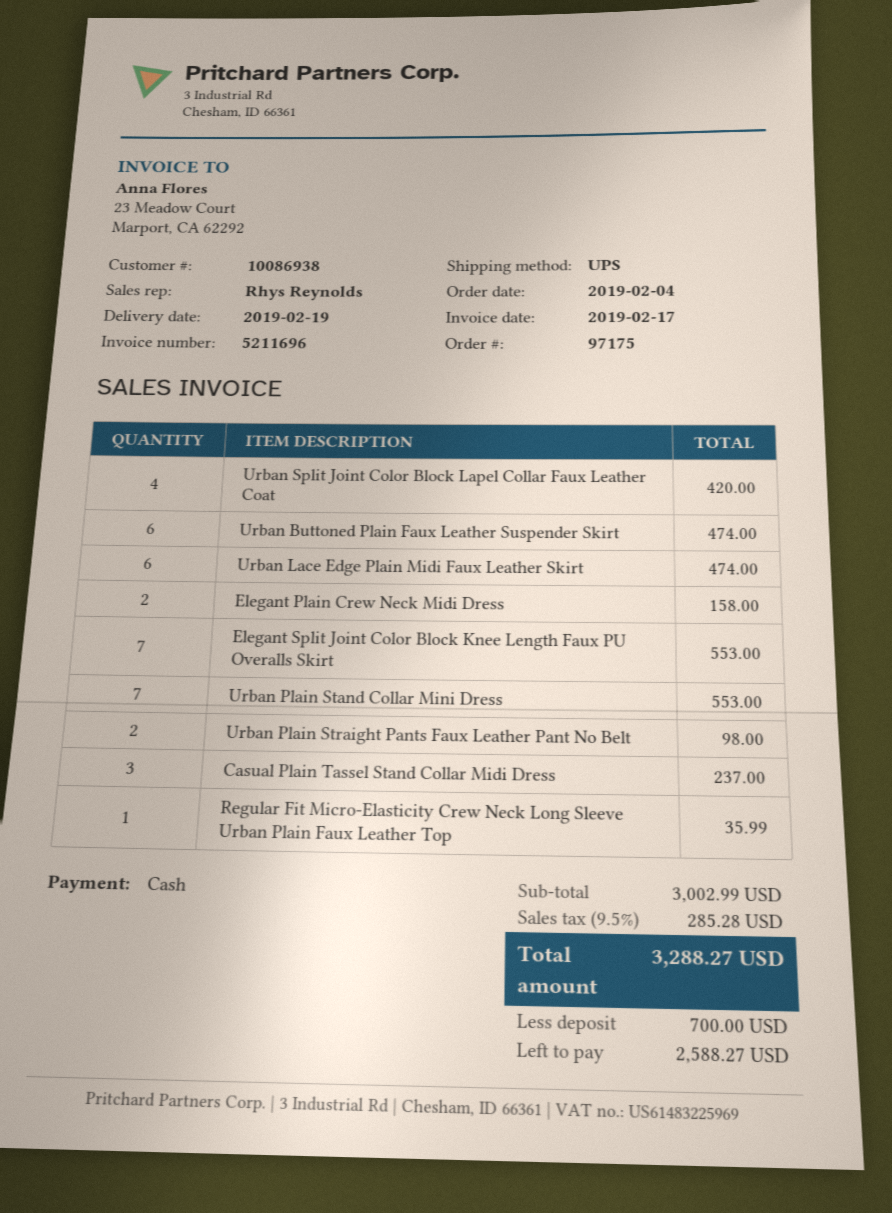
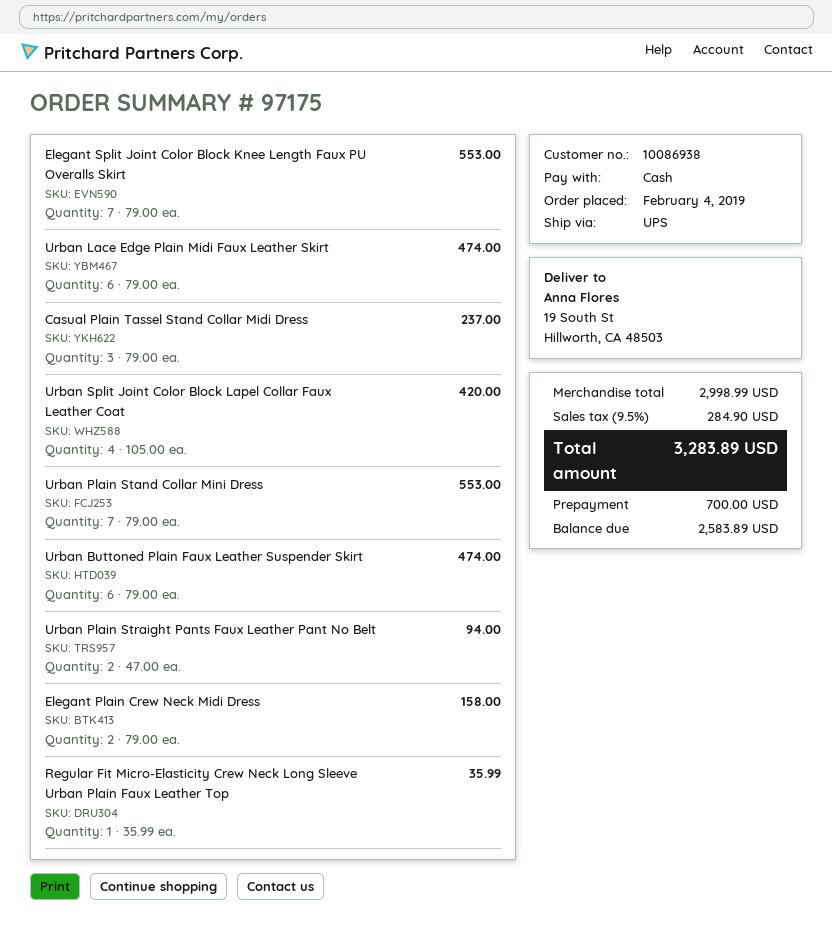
Urban Plain Straight Pants Faux Leather Pant No Belt: 2 for 98.00 -> 2 for 94.00
subtotal: 3002.99 -> 2998.99
tax: 9.5% = 285.28 -> 9.5% = 284.90
total: 3288.27 -> 3283.89
balance: 2588.27 -> 2583.89

